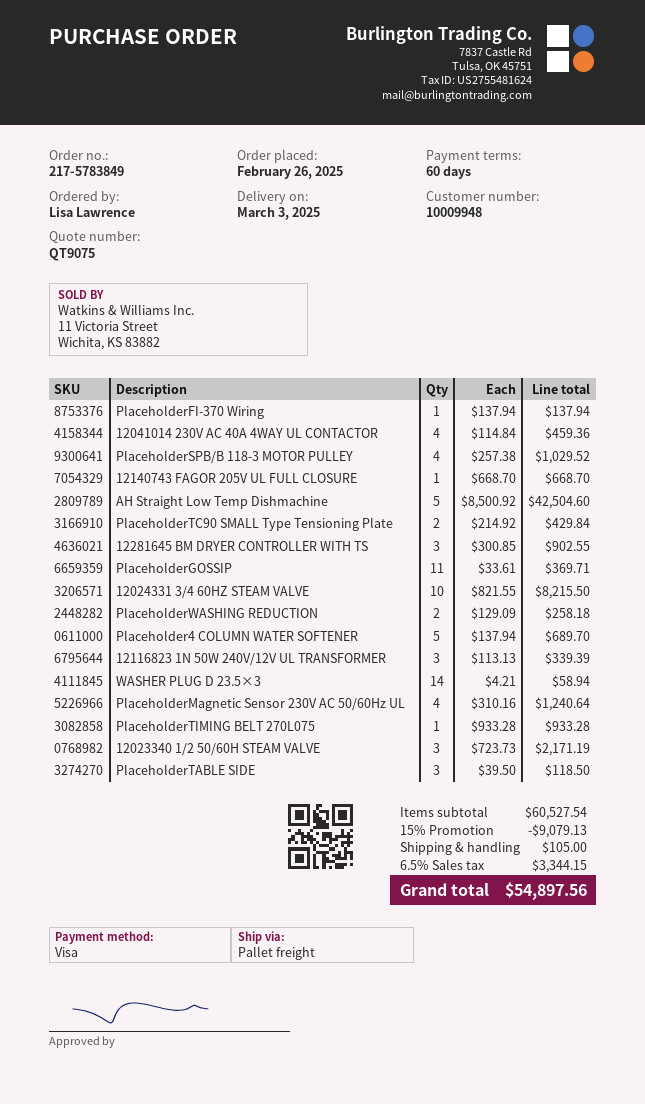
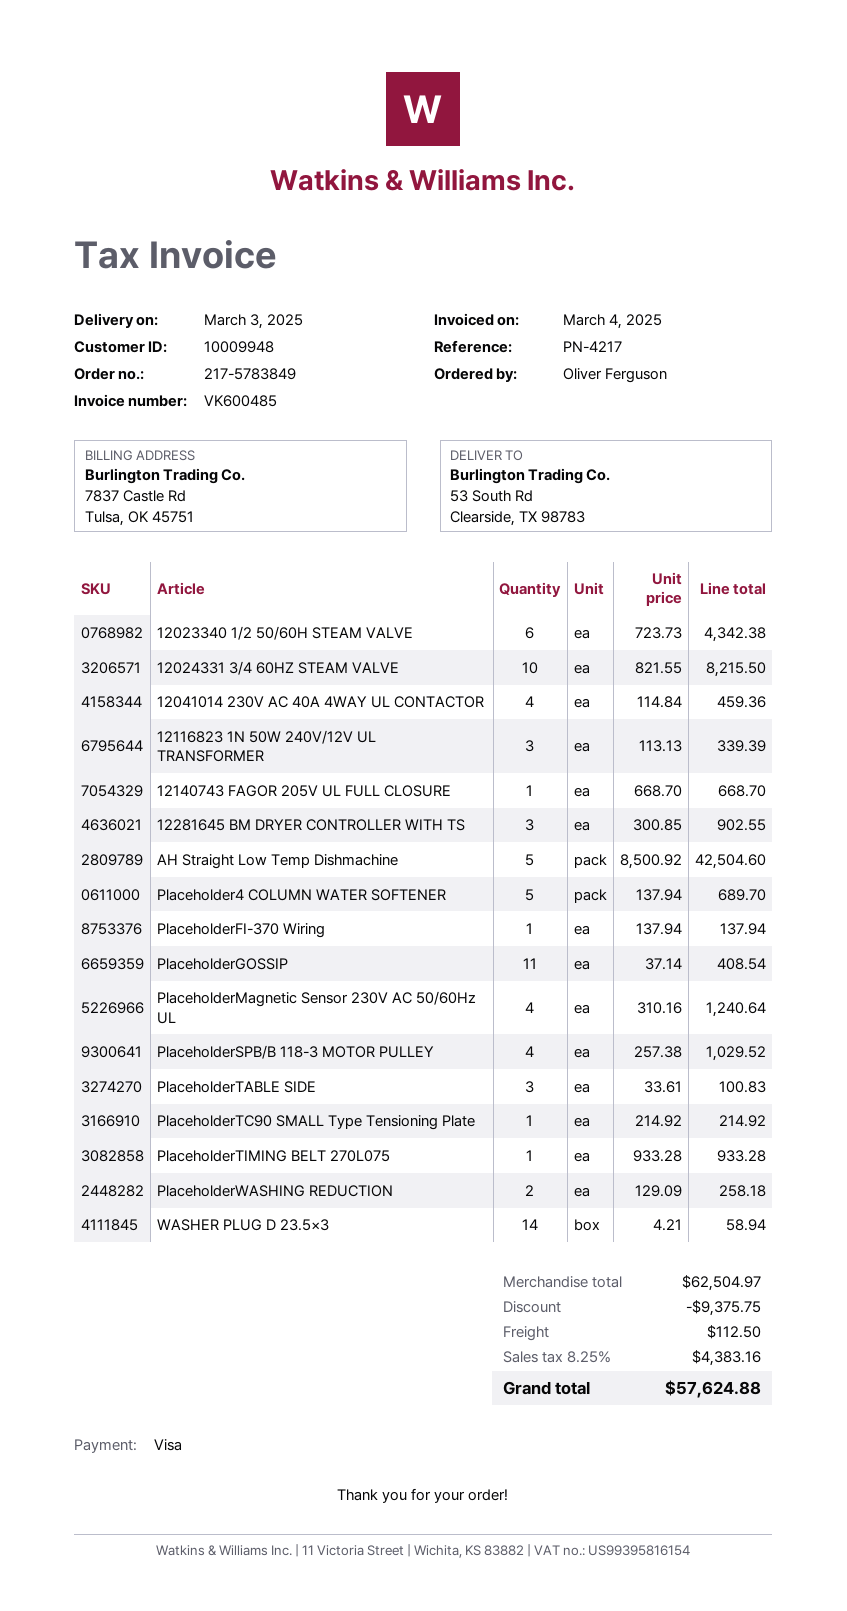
ordered by: Lisa Lawrence -> Oliver Ferguson
PlaceholderTC90 SMALL Type Tensioning Plate: 2 x 214.92 = 429.84 -> 1 x 214.92 = 214.92
PlaceholderGOSSIP: 11 x 33.61 = 369.71 -> 11 x 37.14 = 408.54
12023340 1/2 50/60H STEAM VALVE: 3 x 723.73 = 2171.19 -> 6 x 723.73 = 4342.38
PlaceholderTABLE SIDE: 3 x 39.50 = 118.50 -> 3 x 33.61 = 100.83
subtotal: 60527.54 -> 62504.97
discount: 9079.13 -> 9375.75
shipping: 105.00 -> 112.50
tax: 6.5% = 3344.15 -> 8.25% = 4383.16
total: 54897.56 -> 57624.88

